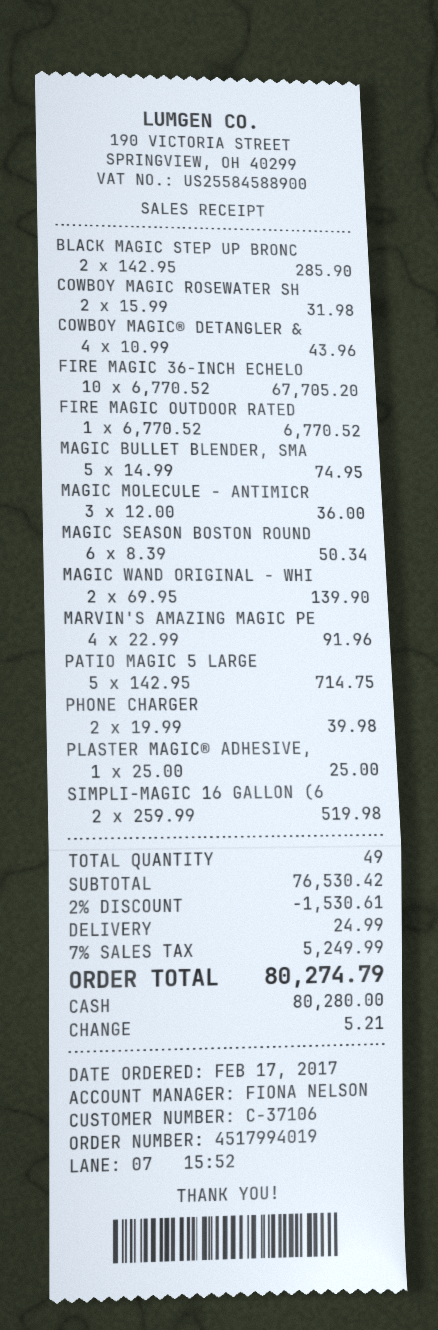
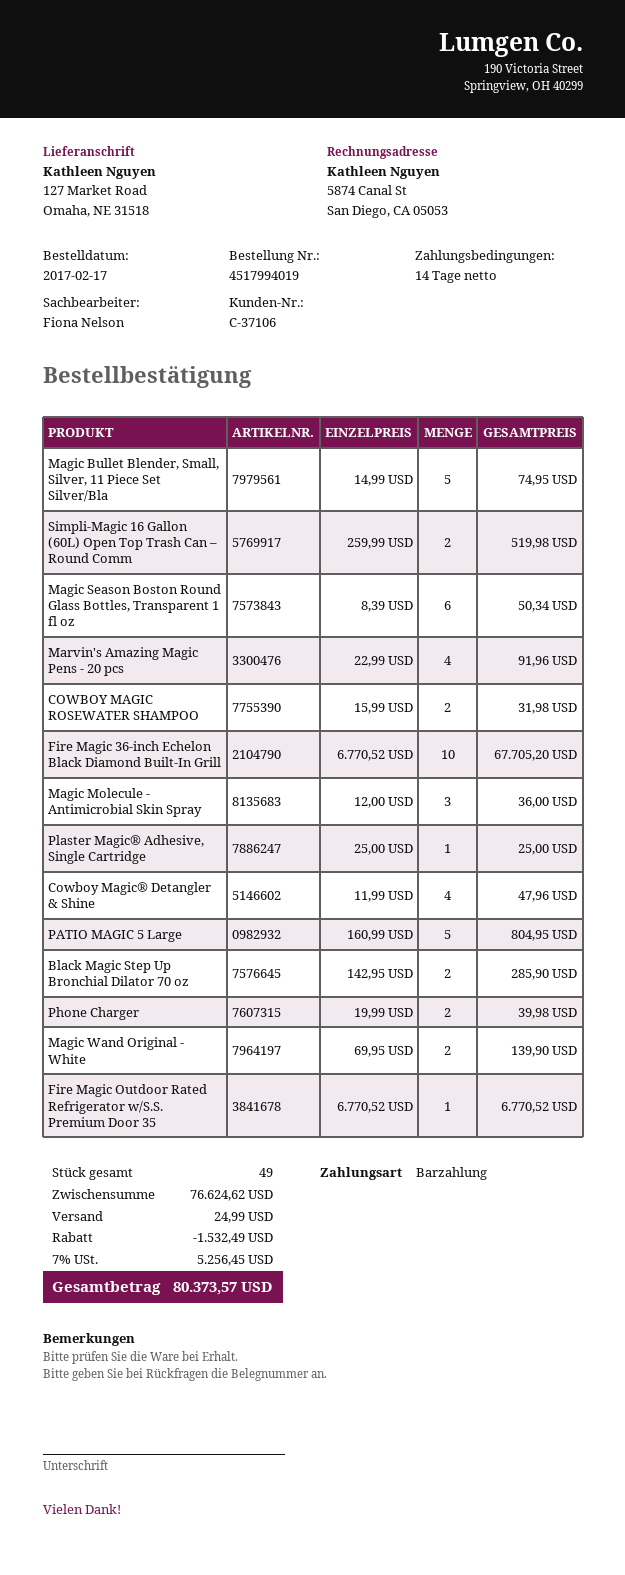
COWBOY MAGIC® DETANGLER &: 4 x 10.99 = 43.96 -> 4 x 11.99 = 47.96
PATIO MAGIC 5 LARGE: 5 x 142.95 = 714.75 -> 5 x 160.99 = 804.95
subtotal: 76530.42 -> 76624.62
discount: 1530.61 -> 1532.49
tax: 7% = 5249.99 -> 7% = 5256.45
total: 80274.79 -> 80373.57

